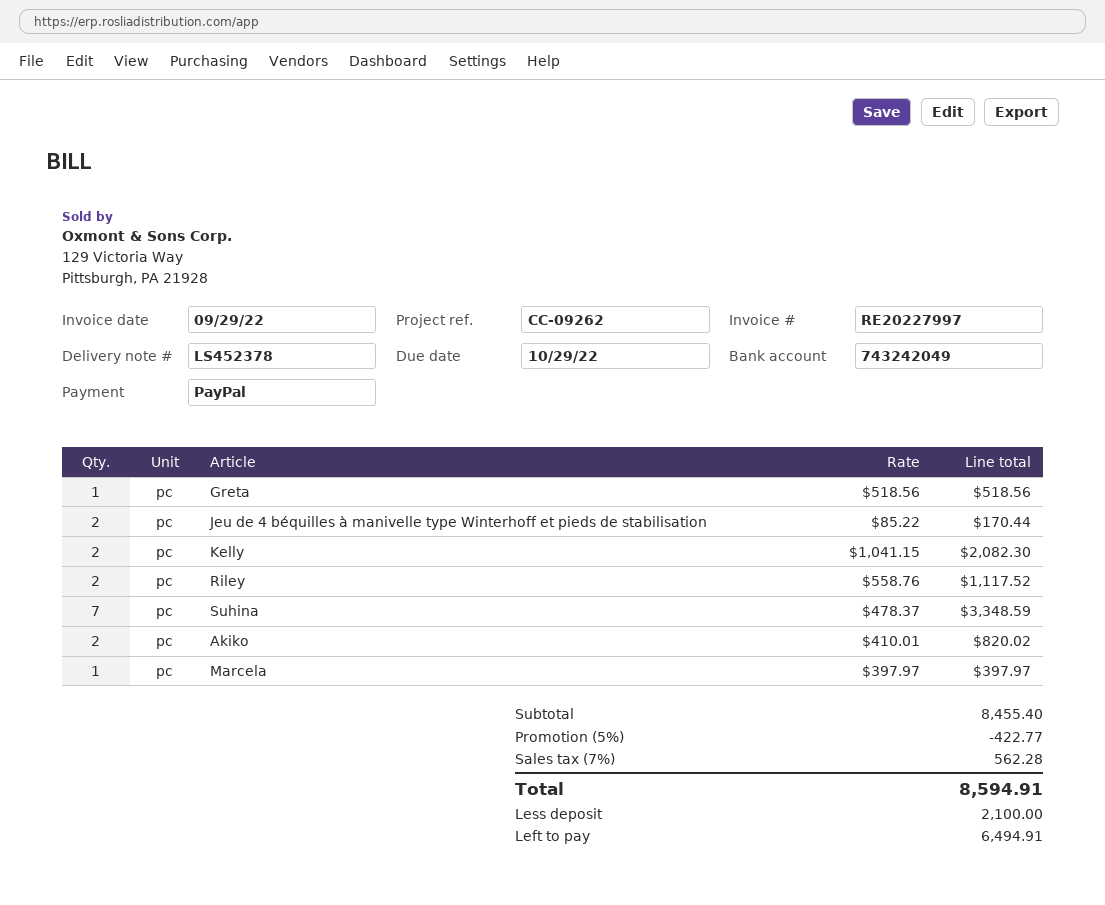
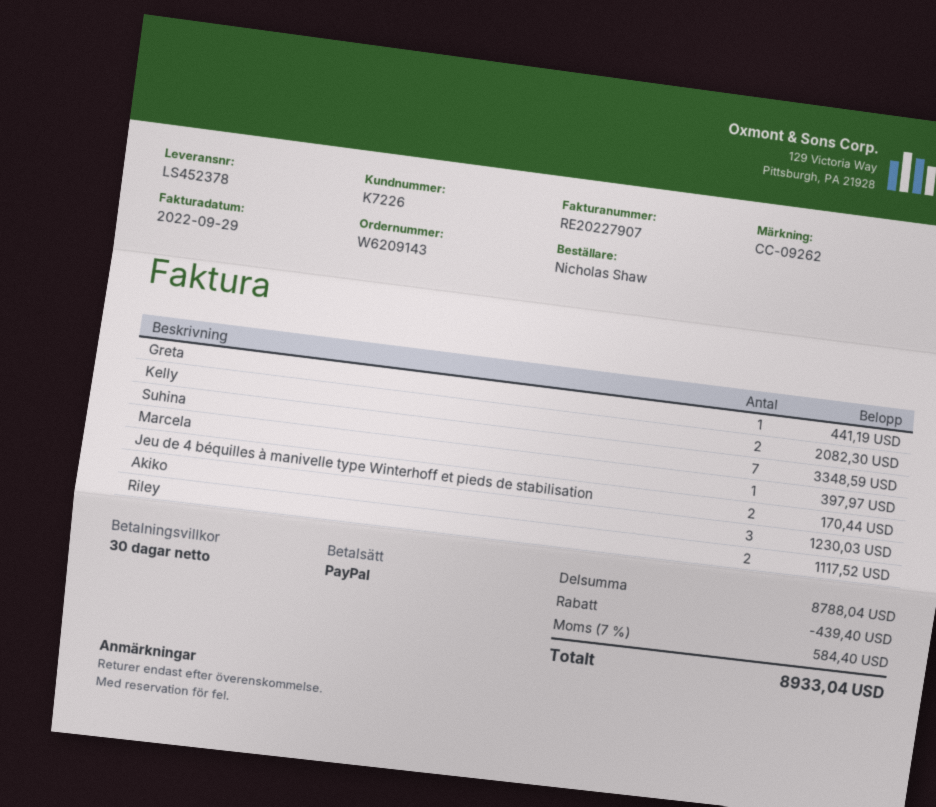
invoice number: RE20227997 -> RE20227907
Greta: 1 for 518.56 -> 1 for 441.19
Akiko: 2 for 820.02 -> 3 for 1230.03
subtotal: 8455.40 -> 8788.04
discount: 422.77 -> 439.40
tax: 7% = 562.28 -> 7% = 584.40
total: 8594.91 -> 8933.04

